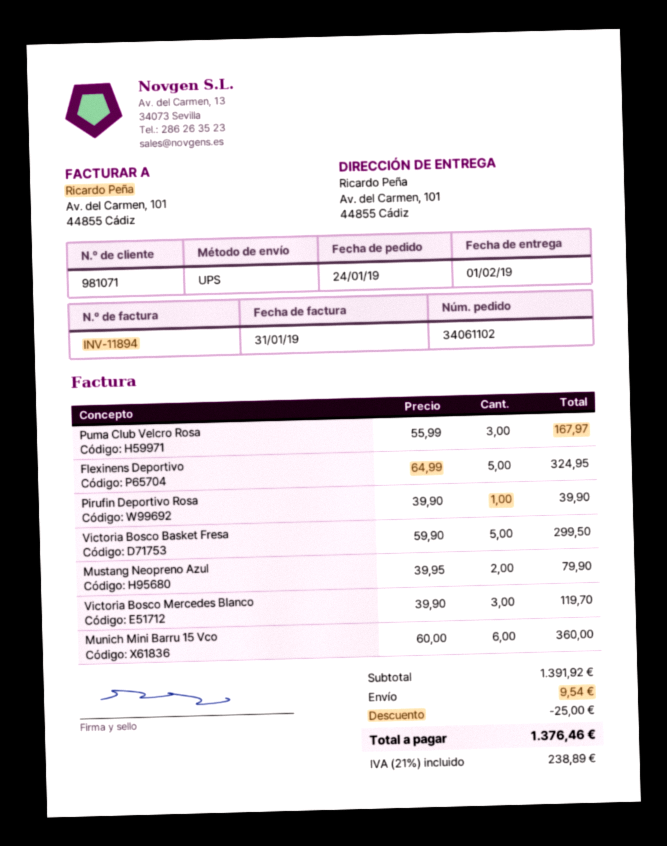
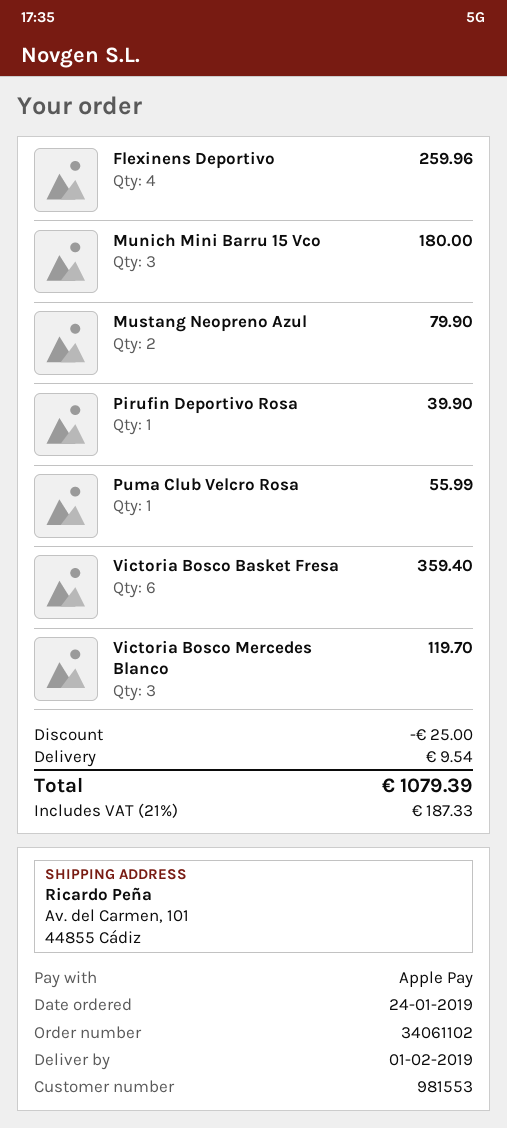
customer number: 981071 -> 981553
Puma Club Velcro Rosa: 3 for 167.97 -> 1 for 55.99
Flexinens Deportivo: 5 for 324.95 -> 4 for 259.96
Victoria Bosco Basket Fresa: 5 for 299.50 -> 6 for 359.40
Munich Mini Barru 15 Vco: 6 for 360.00 -> 3 for 180.00
tax: 21% = 238.89 -> 21% = 187.33
total: 1376.46 -> 1079.39

